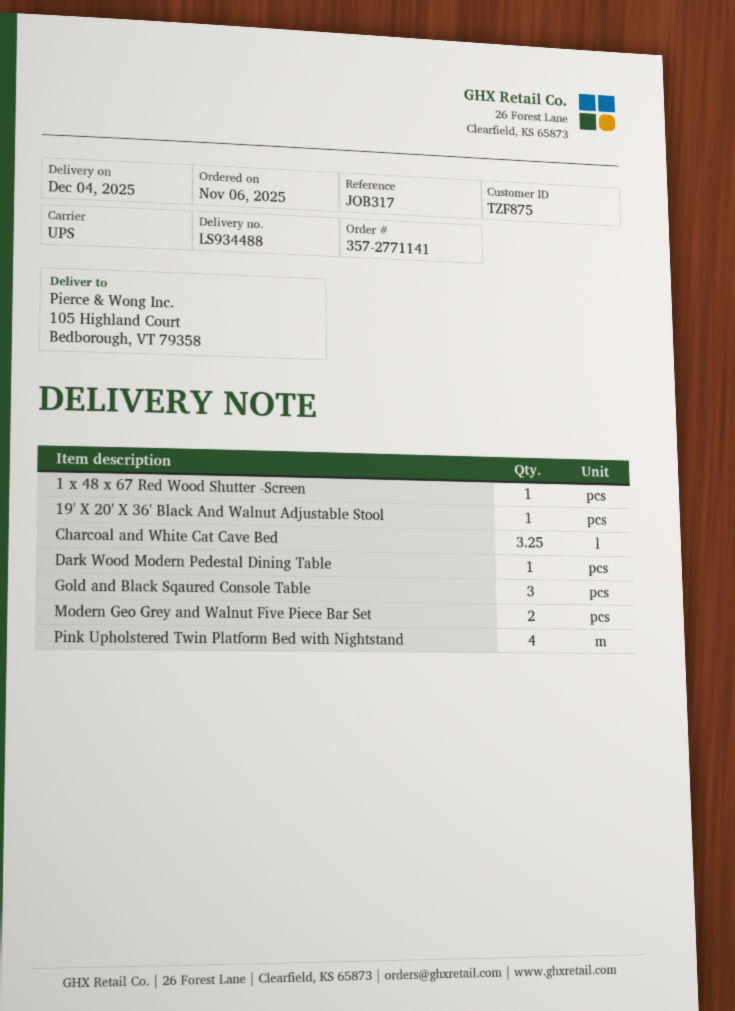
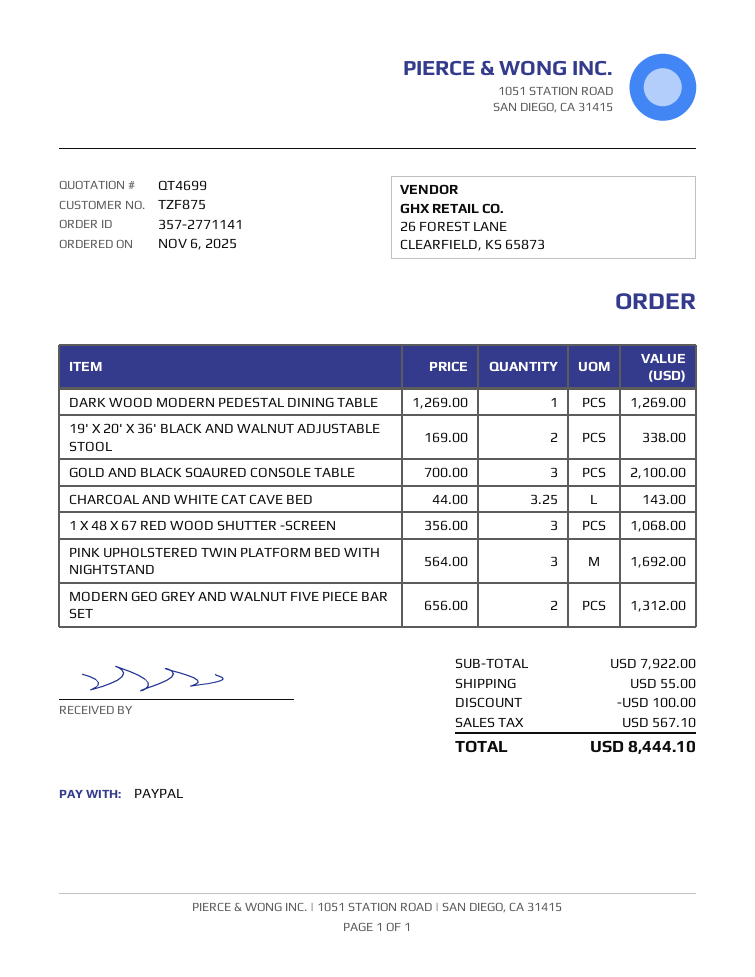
1 x 48 x 67 Red Wood Shutter -Screen: 1 -> 3
19' X 20' X 36' Black And Walnut Adjustable Stool: 1 -> 2
Pink Upholstered Twin Platform Bed with Nightstand: 4 -> 3

